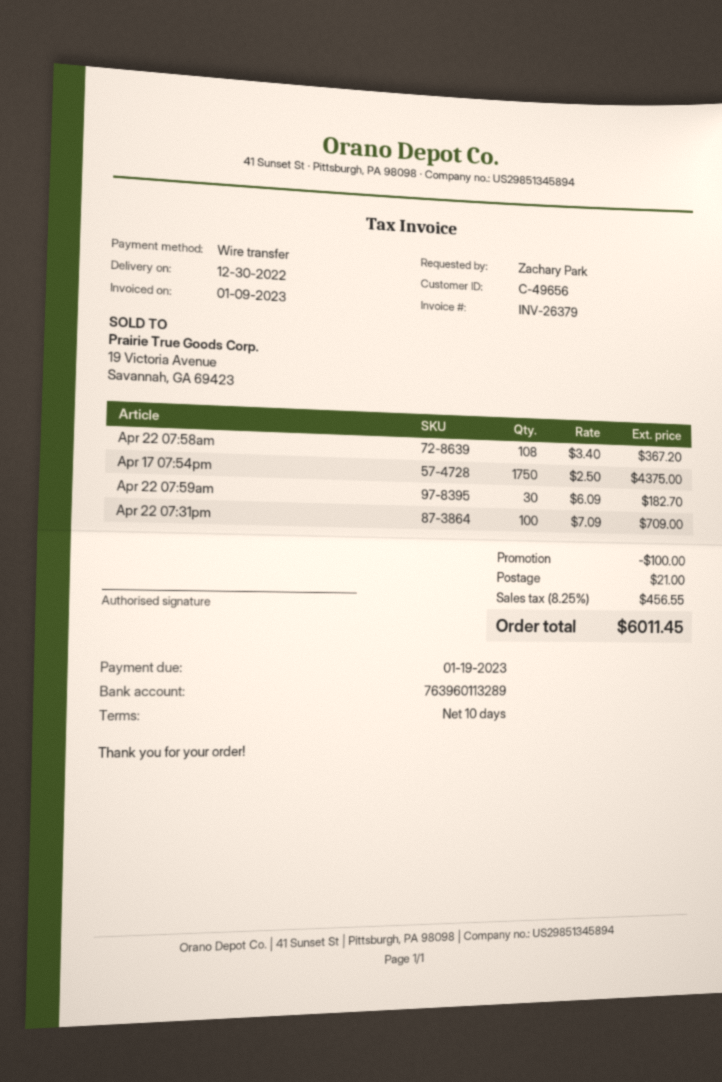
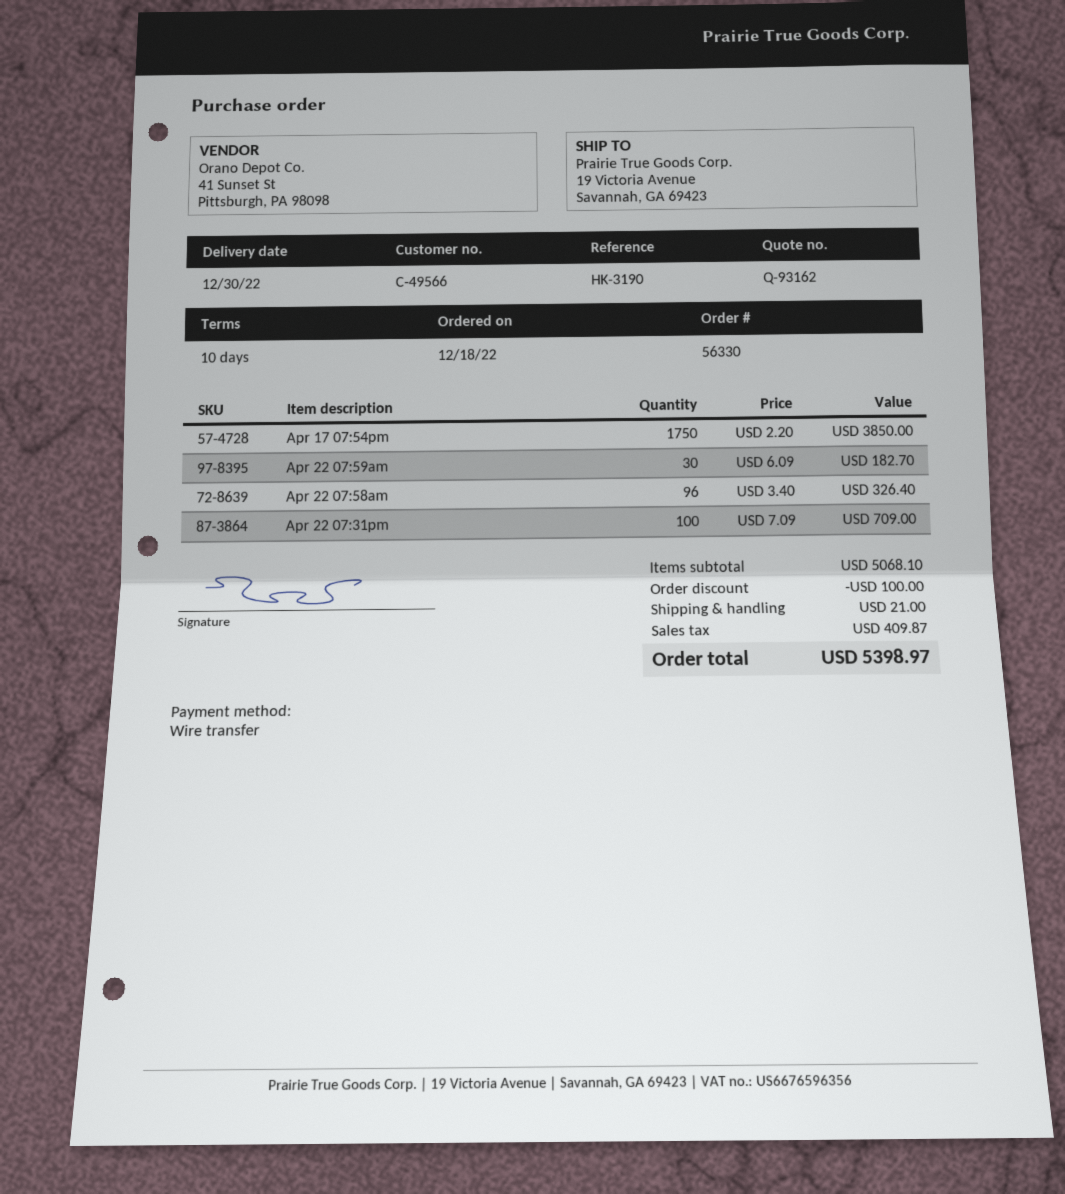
customer number: C-49656 -> C-49566
Apr 22 07:58am: 108 x 3.40 = 367.20 -> 96 x 3.40 = 326.40
Apr 17 07:54pm: 1750 x 2.50 = 4375.00 -> 1750 x 2.20 = 3850.00
tax: 456.55 -> 409.87
total: 6011.45 -> 5398.97

